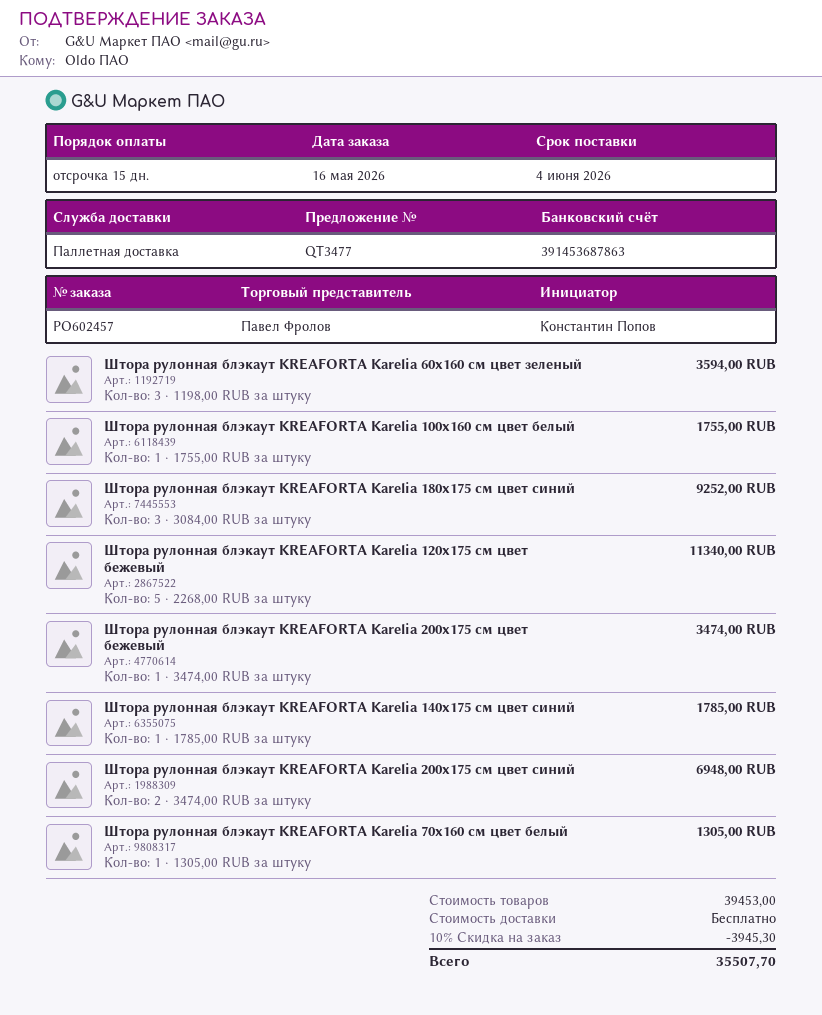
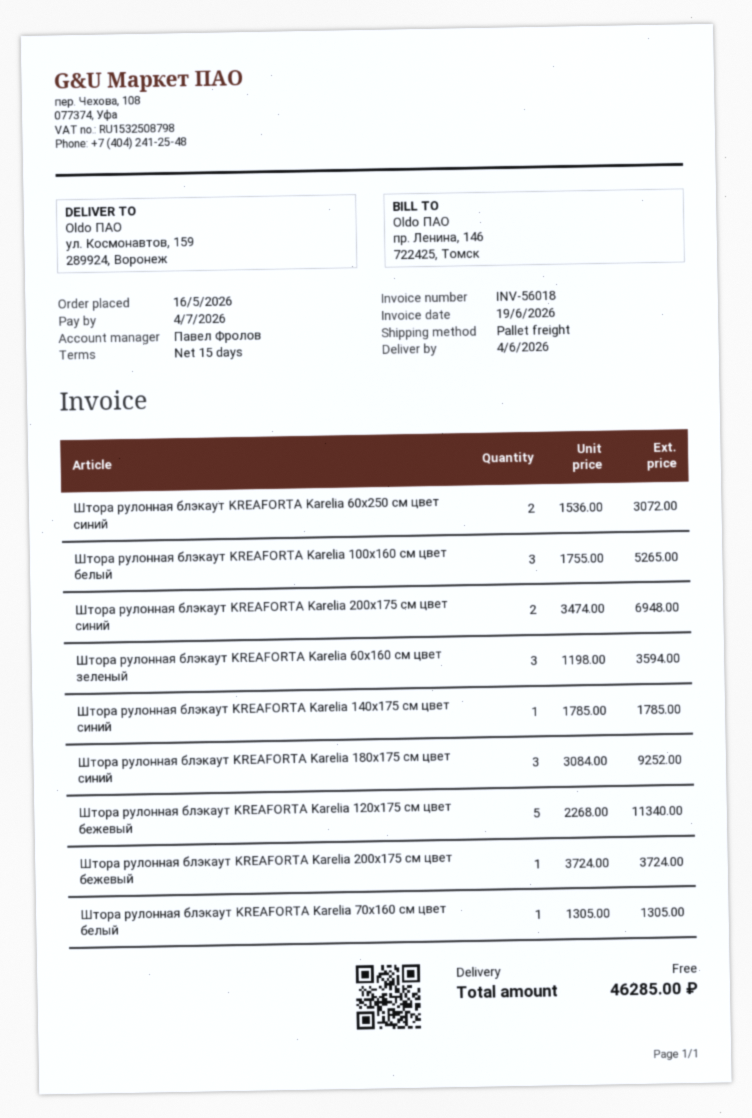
Штора рулонная блэкаут KREAFORTA Karelia 100x160 см цвет белый: 1 x 1755.00 = 1755.00 -> 3 x 1755.00 = 5265.00
Штора рулонная блэкаут KREAFORTA Karelia 200x175 см цвет бежевый: 1 x 3474.00 = 3474.00 -> 1 x 3724.00 = 3724.00
Штора рулонная блэкаут KREAFORTA Karelia 60x250 см цвет синий: none -> 2 x 1536.00 = 3072.00
discount: 10% = 3945.30 -> none
total: 35507.70 -> 46285.00

